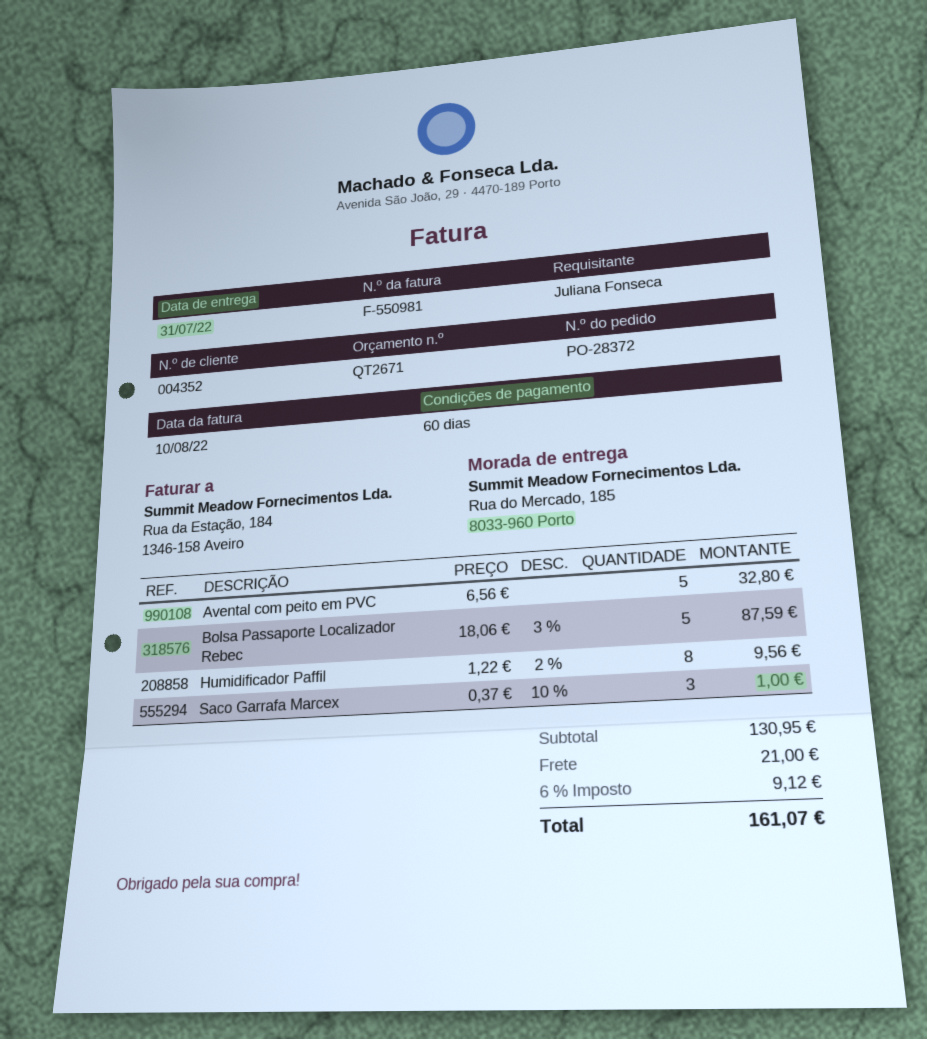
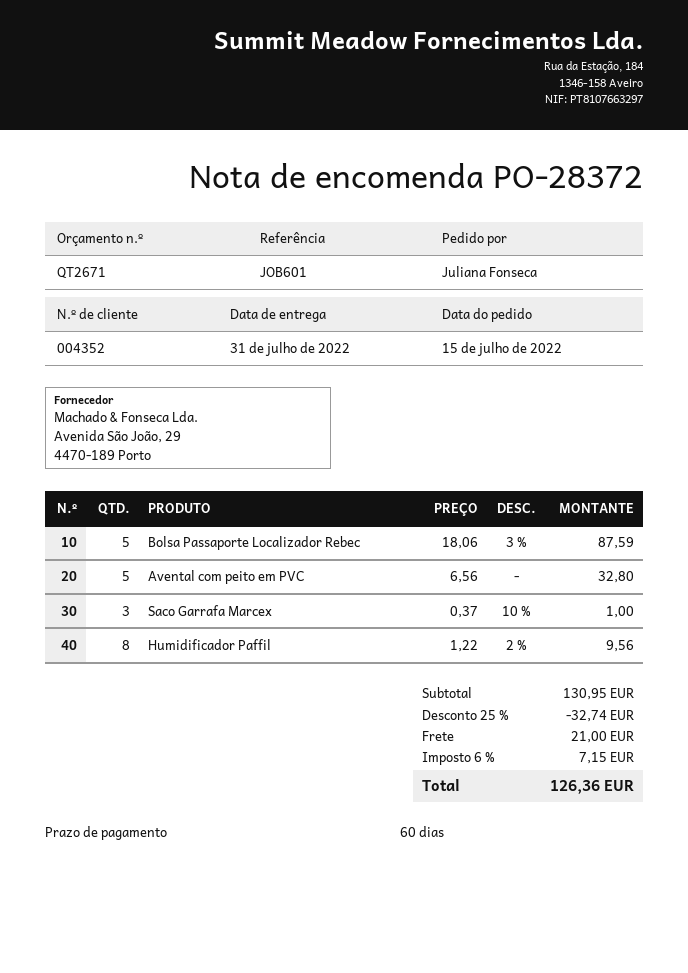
discount: none -> 25% = 32.74
tax: 6% = 9.12 -> 6% = 7.15
total: 161.07 -> 126.36

